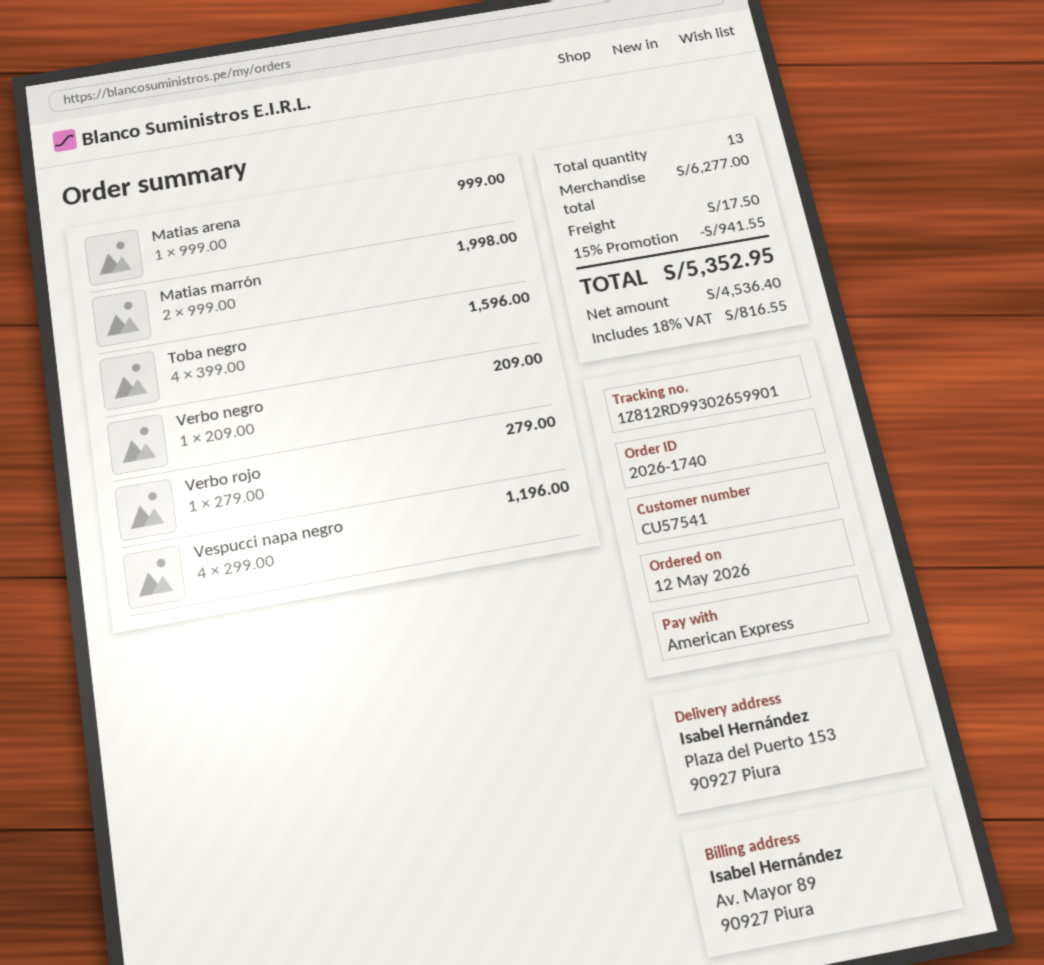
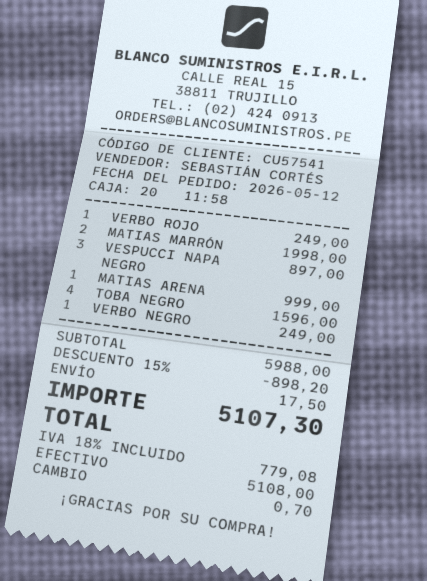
payment method: American Express -> cash
Verbo negro: 1 for 209.00 -> 1 for 249.00
Verbo rojo: 1 for 279.00 -> 1 for 249.00
Vespucci napa negro: 4 for 1196.00 -> 3 for 897.00
subtotal: 6277.00 -> 5988.00
discount: 15% = 941.55 -> 15% = 898.20
tax: 18% = 816.55 -> 18% = 779.08
total: 5352.95 -> 5107.30

